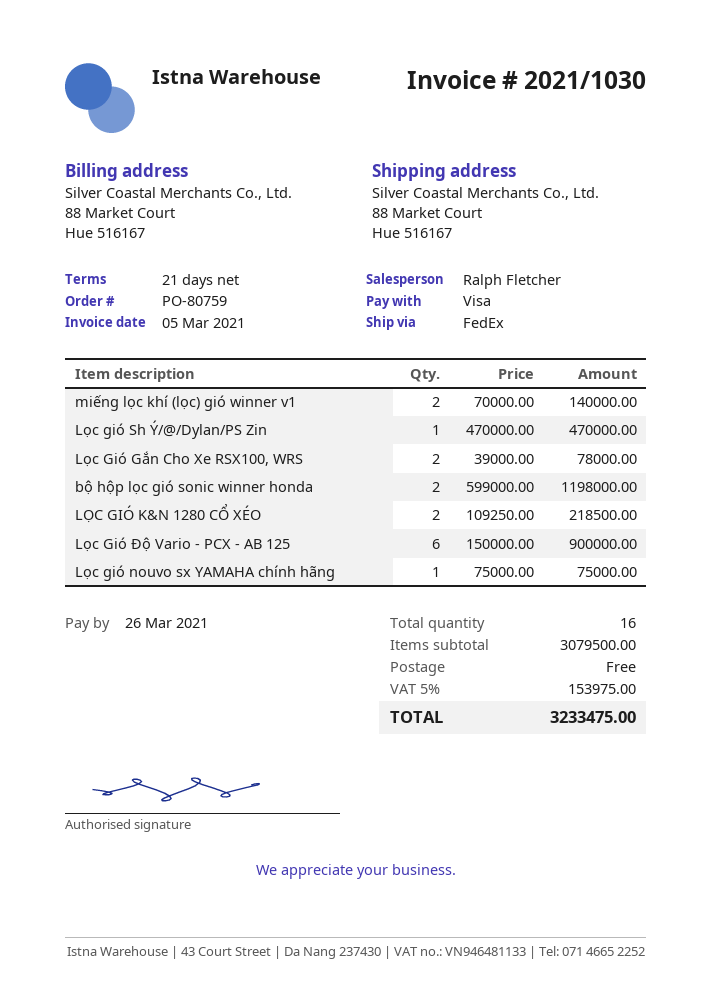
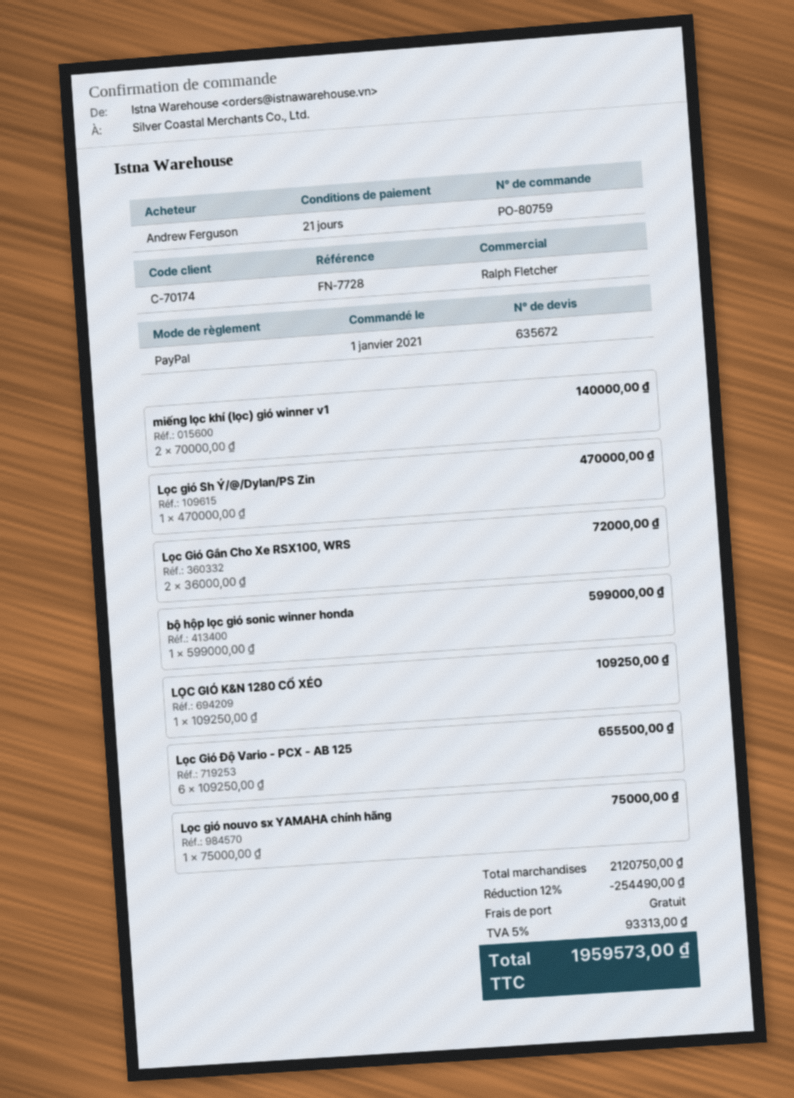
payment method: Visa -> PayPal
Lọc Gió Gắn Cho Xe RSX100, WRS: 2 x 39000.00 = 78000.00 -> 2 x 36000.00 = 72000.00
bộ hộp lọc gió sonic winner honda: 2 x 599000.00 = 1198000.00 -> 1 x 599000.00 = 599000.00
LỌC GIÓ K&N 1280 CỔ XÉO: 2 x 109250.00 = 218500.00 -> 1 x 109250.00 = 109250.00
Lọc Gió Độ Vario - PCX - AB 125: 6 x 150000.00 = 900000.00 -> 6 x 109250.00 = 655500.00
subtotal: 3079500.00 -> 2120750.00
discount: none -> 12% = 254490.00
tax: 5% = 153975.00 -> 5% = 93313.00
total: 3233475.00 -> 1959573.00

